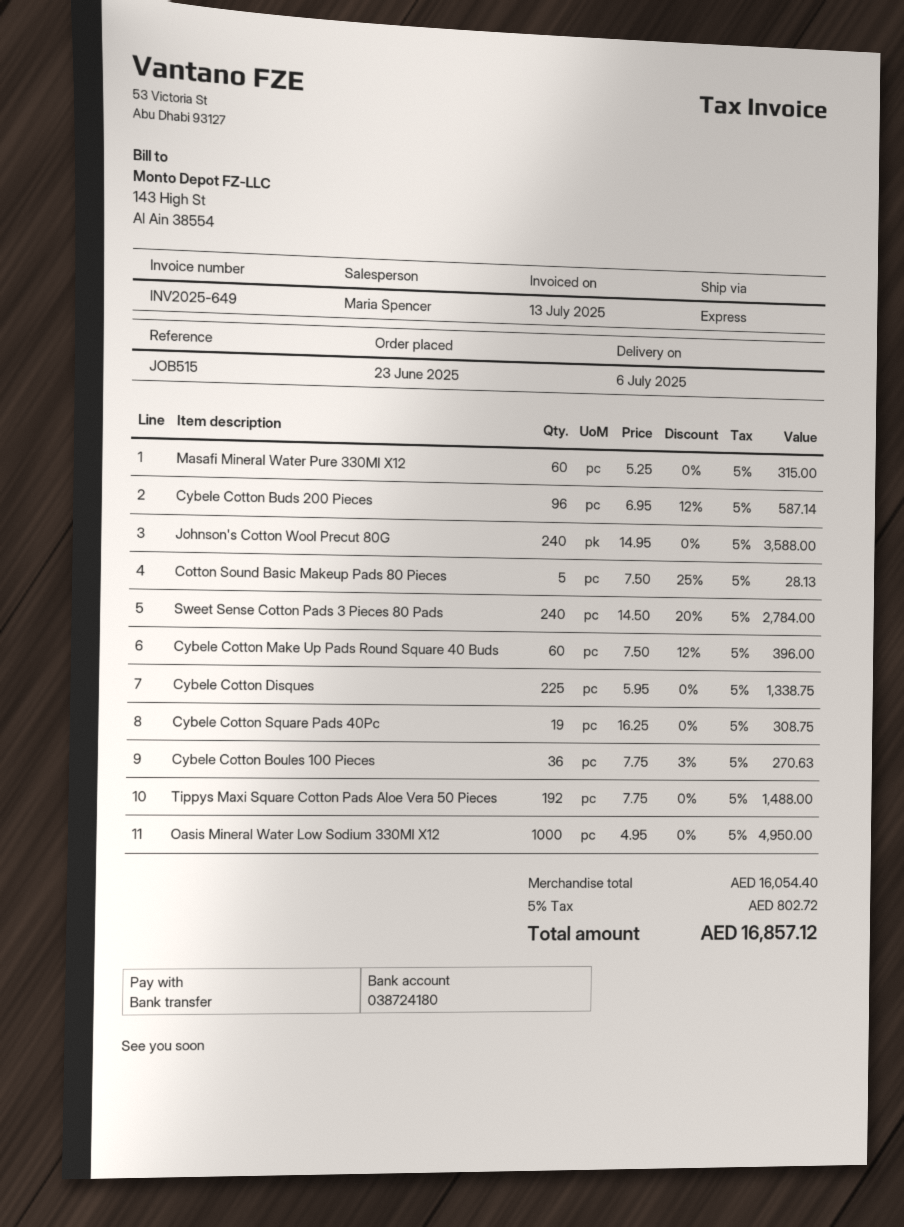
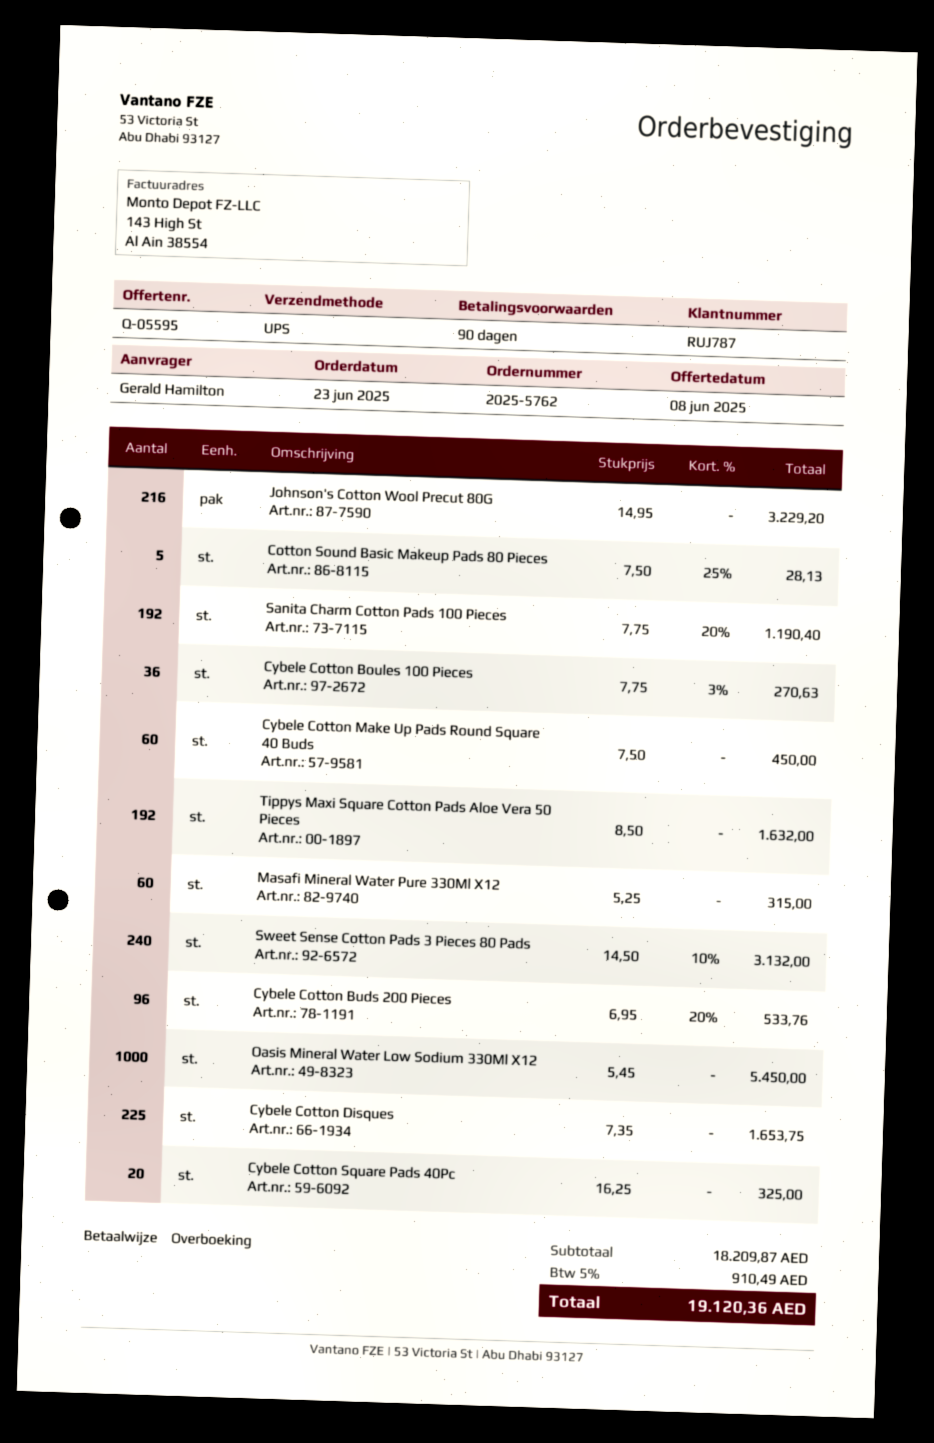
shipping method: express -> UPS
Cybele Cotton Buds 200 Pieces: 96 x 6.95 - 12% = 587.14 -> 96 x 6.95 - 20% = 533.76
Johnson's Cotton Wool Precut 80G: 240 x 14.95 = 3588.00 -> 216 x 14.95 = 3229.20
Sweet Sense Cotton Pads 3 Pieces 80 Pads: 240 x 14.50 - 20% = 2784.00 -> 240 x 14.50 - 10% = 3132.00
Cybele Cotton Make Up Pads Round Square 40 Buds: 60 x 7.50 - 12% = 396.00 -> 60 x 7.50 = 450.00
Cybele Cotton Disques: 225 x 5.95 = 1338.75 -> 225 x 7.35 = 1653.75
Cybele Cotton Square Pads 40Pc: 19 x 16.25 = 308.75 -> 20 x 16.25 = 325.00
Tippys Maxi Square Cotton Pads Aloe Vera 50 Pieces: 192 x 7.75 = 1488.00 -> 192 x 8.50 = 1632.00
Oasis Mineral Water Low Sodium 330Ml X12: 1000 x 4.95 = 4950.00 -> 1000 x 5.45 = 5450.00
Sanita Charm Cotton Pads 100 Pieces: none -> 192 x 7.75 - 20% = 1190.40
subtotal: 16054.40 -> 18209.87
tax: 5% = 802.72 -> 5% = 910.49
total: 16857.12 -> 19120.36

